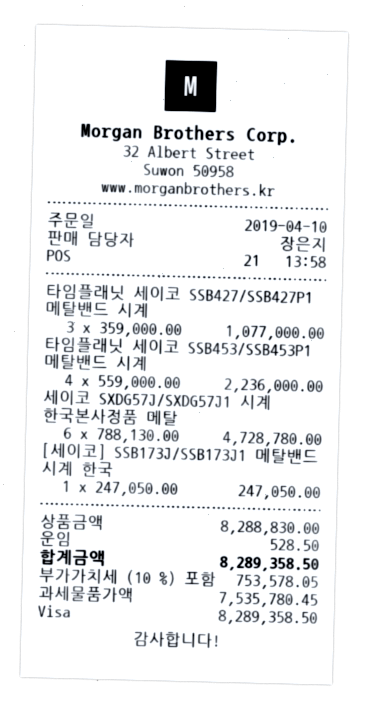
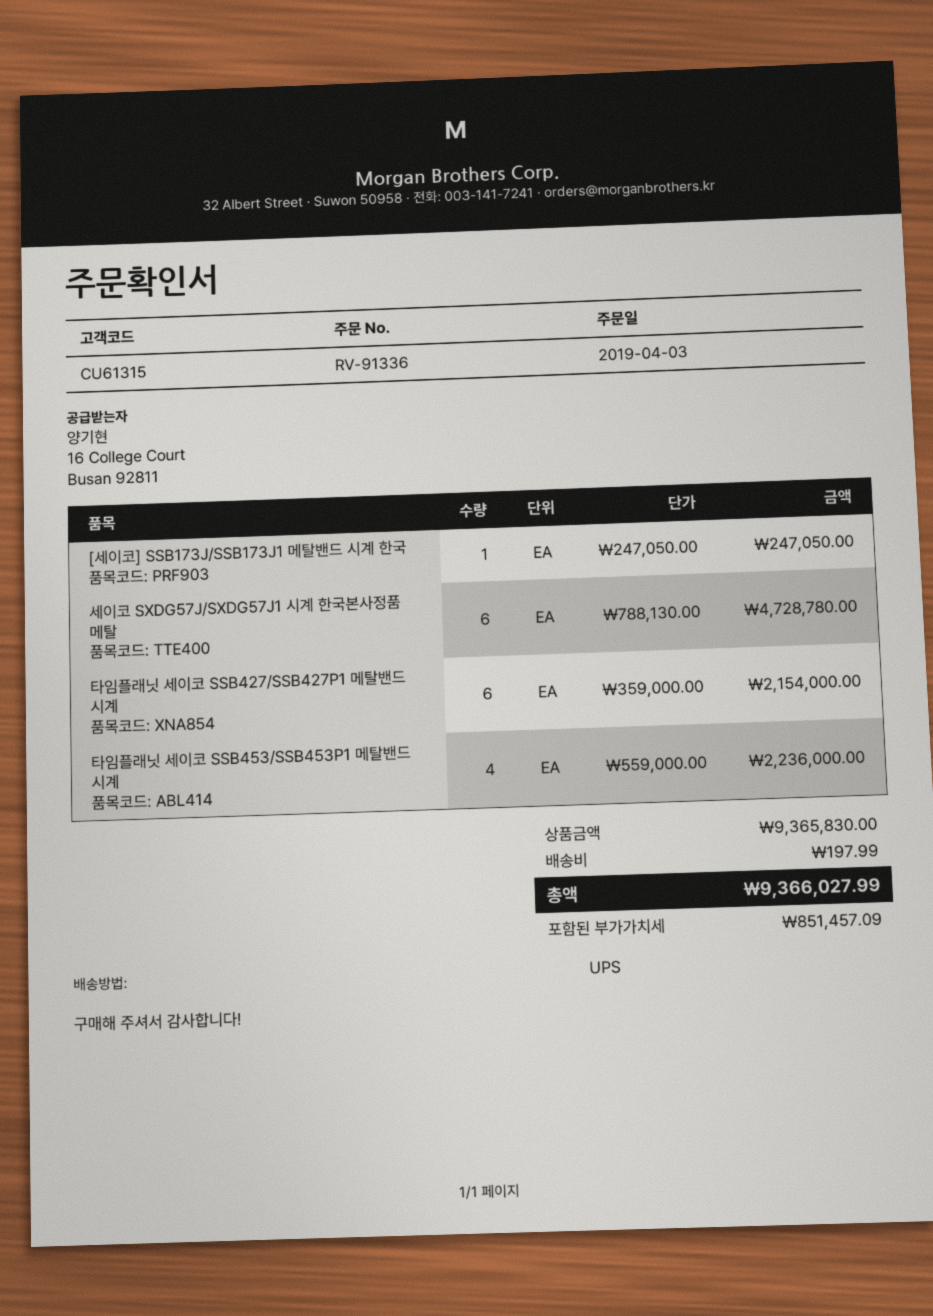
order date: 2019-04-10 -> 2019-04-03
타임플래닛 세이코 SSB427/SSB427P1 메탈밴드 시계: 3 x 359000.00 = 1077000.00 -> 6 x 359000.00 = 2154000.00
subtotal: 8288830.00 -> 9365830.00
shipping: 528.50 -> 197.99
tax: 753578.05 -> 851457.09
total: 8289358.50 -> 9366027.99

